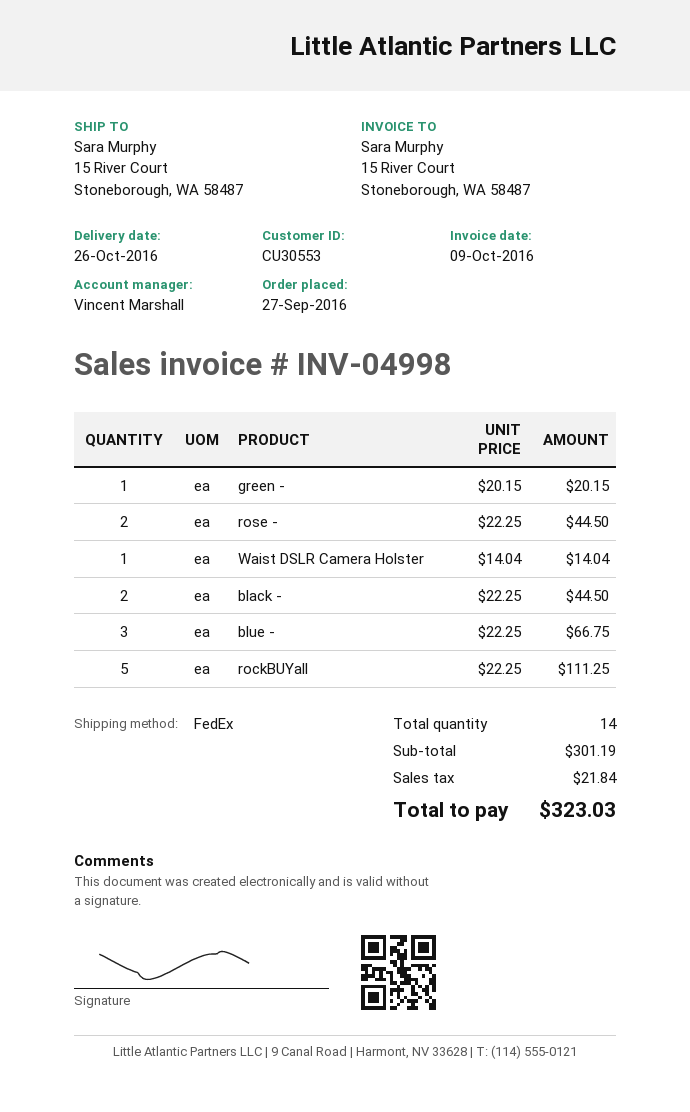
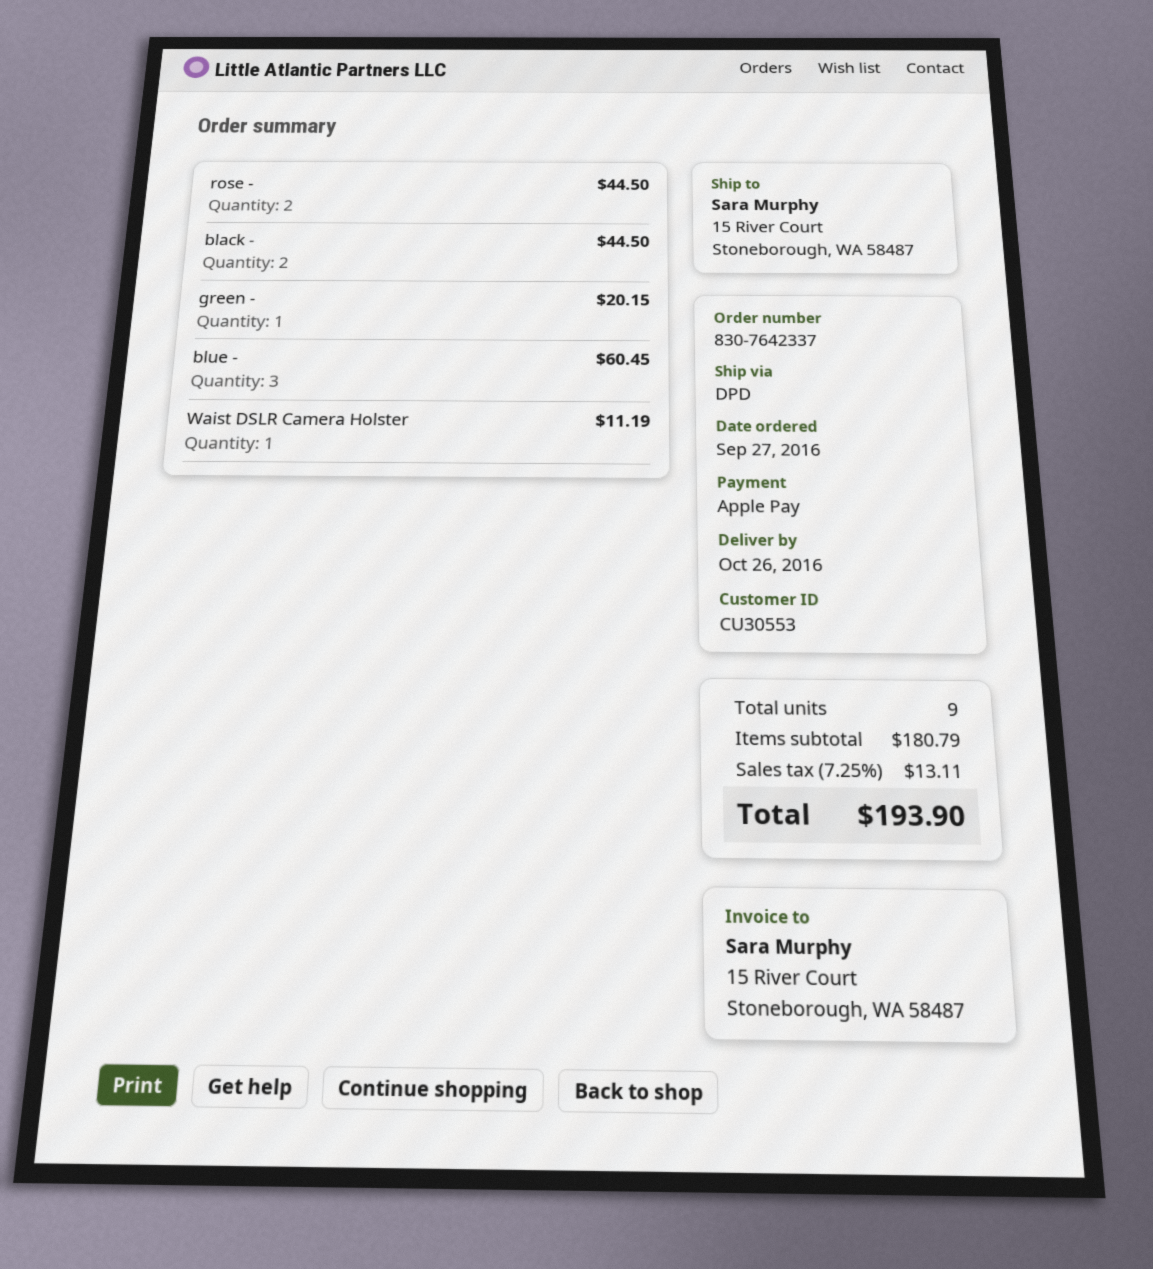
shipping method: FedEx -> DPD
Waist DSLR Camera Holster: 1 for 14.04 -> 1 for 11.19
blue -: 3 for 66.75 -> 3 for 60.45
rockBUYall: 5 for 111.25 -> none
total quantity: 14 -> 9
subtotal: 301.19 -> 180.79
tax: 21.84 -> 13.11
total: 323.03 -> 193.90

